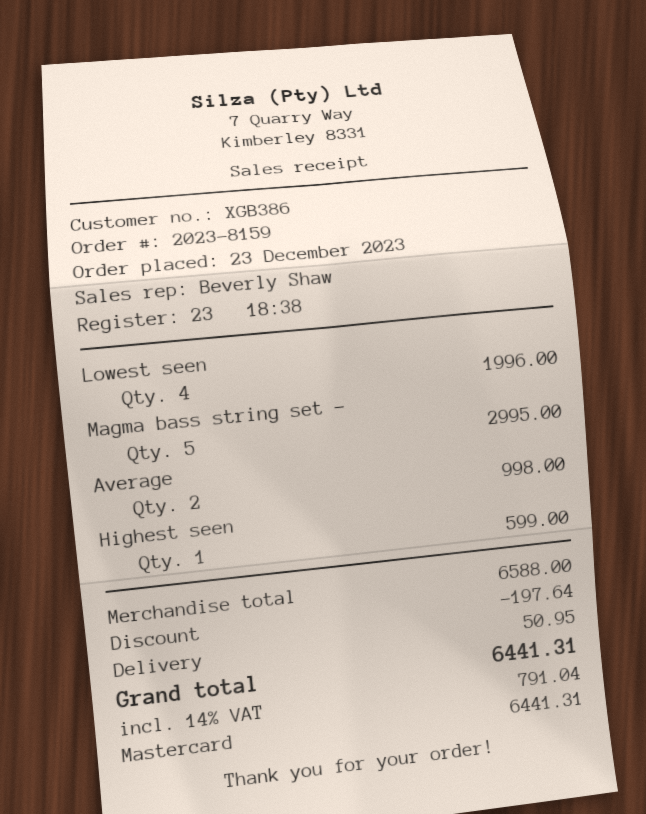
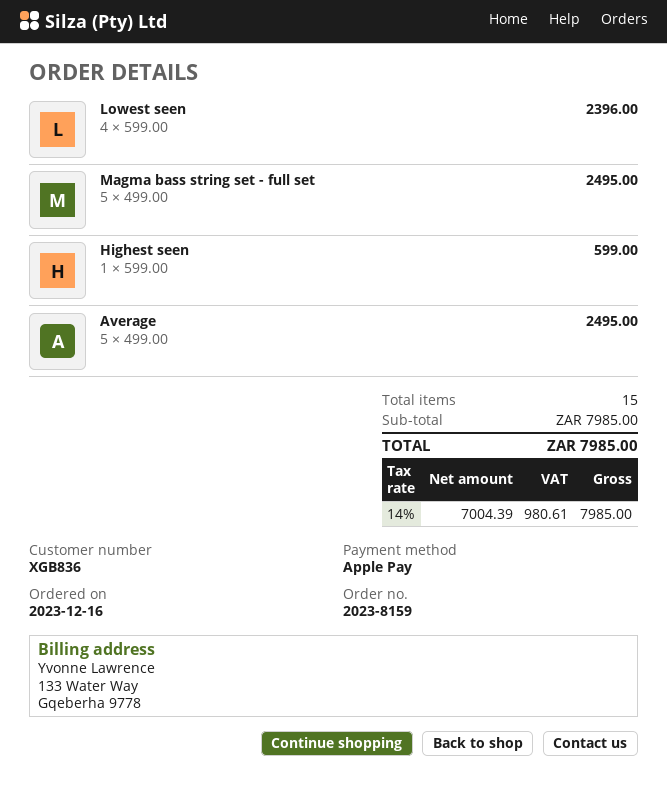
order date: 2023-12-23 -> 2023-12-16
customer number: XGB386 -> XGB836
payment method: Mastercard -> Apple Pay
Lowest seen: 4 for 1996.00 -> 4 for 2396.00
Magma bass string set -: 5 for 2995.00 -> 5 for 2495.00
Average: 2 for 998.00 -> 5 for 2495.00
subtotal: 6588.00 -> 7985.00
discount: 197.64 -> none
shipping: 50.95 -> none
tax: 14% = 791.04 -> 14% = 980.61
total: 6441.31 -> 7985.00

